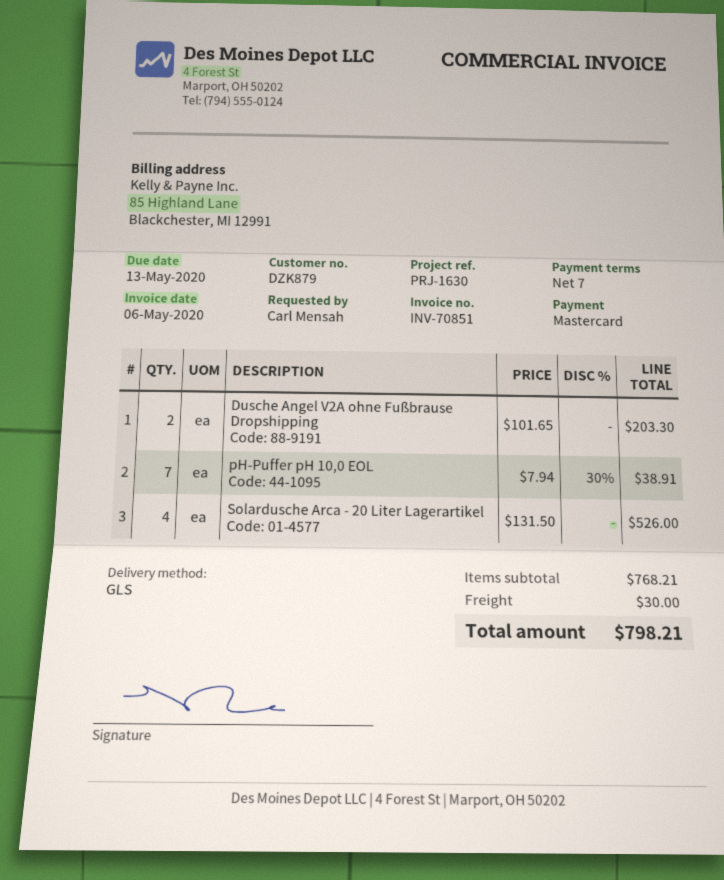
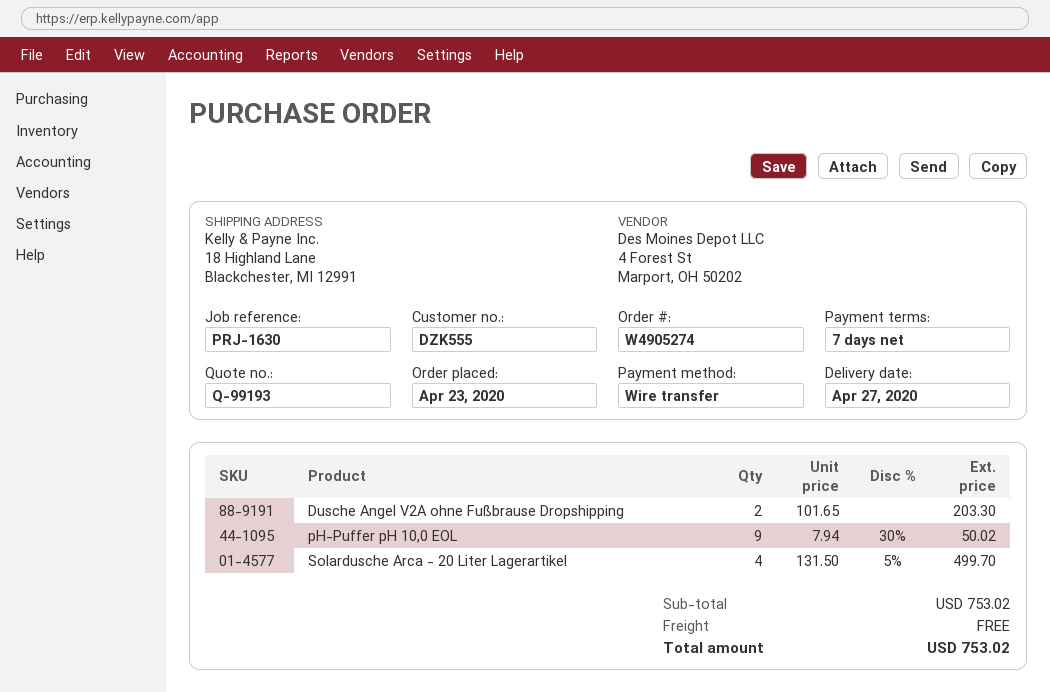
customer number: DZK879 -> DZK555
payment method: Mastercard -> bank transfer
pH-Puffer pH 10,0 EOL: 7 x 7.94 - 30% = 38.91 -> 9 x 7.94 - 30% = 50.02
Solardusche Arca - 20 Liter Lagerartikel: 4 x 131.50 = 526.00 -> 4 x 131.50 - 5% = 499.70
subtotal: 768.21 -> 753.02
shipping: 30.00 -> 0.00
total: 798.21 -> 753.02

